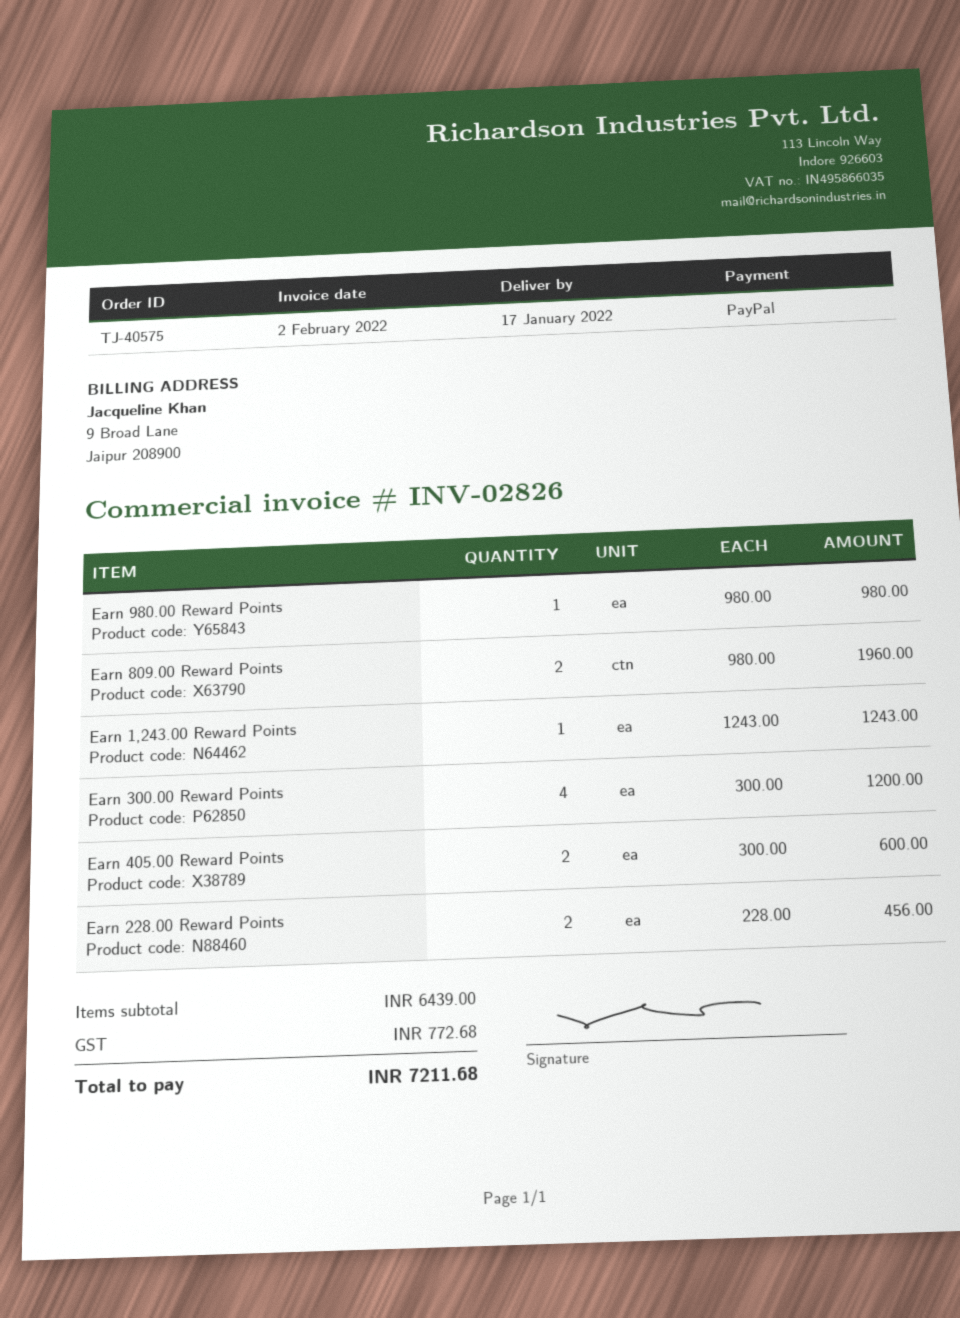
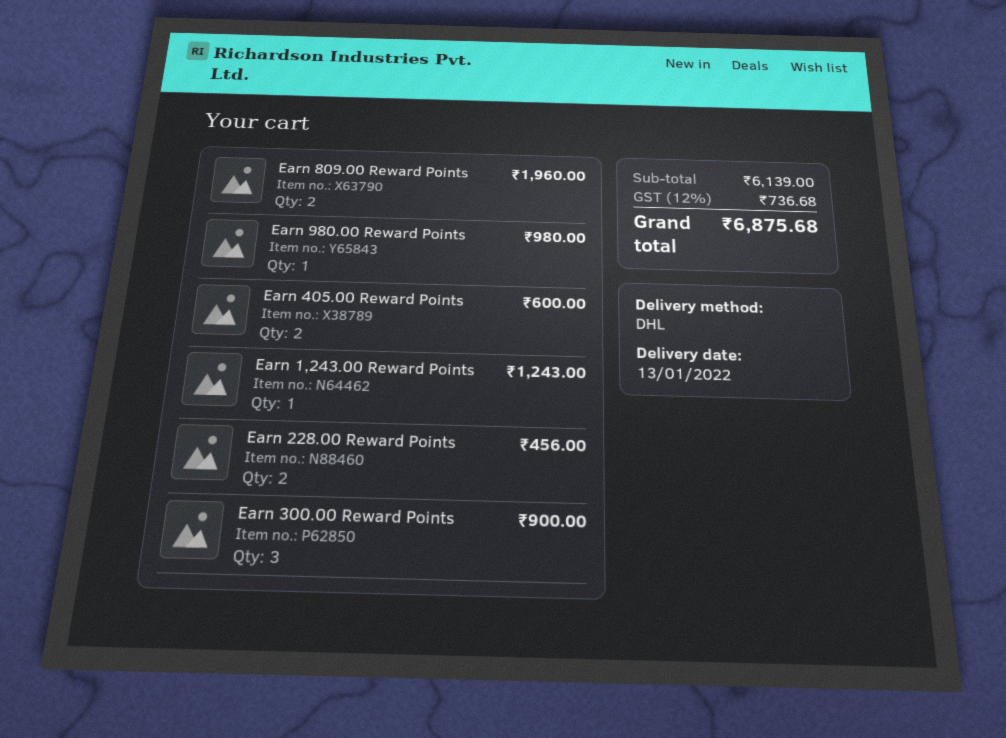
delivery date: 2022-01-17 -> 2022-01-13
Earn 300.00 Reward Points: 4 for 1200.00 -> 3 for 900.00
subtotal: 6439.00 -> 6139.00
tax: 772.68 -> 736.68
total: 7211.68 -> 6875.68

